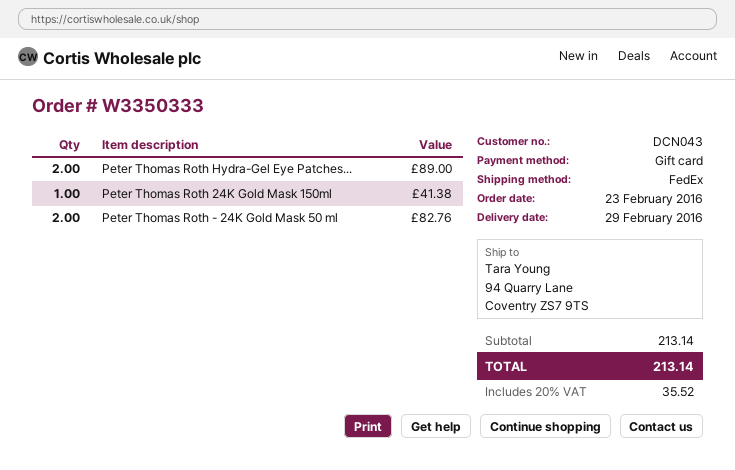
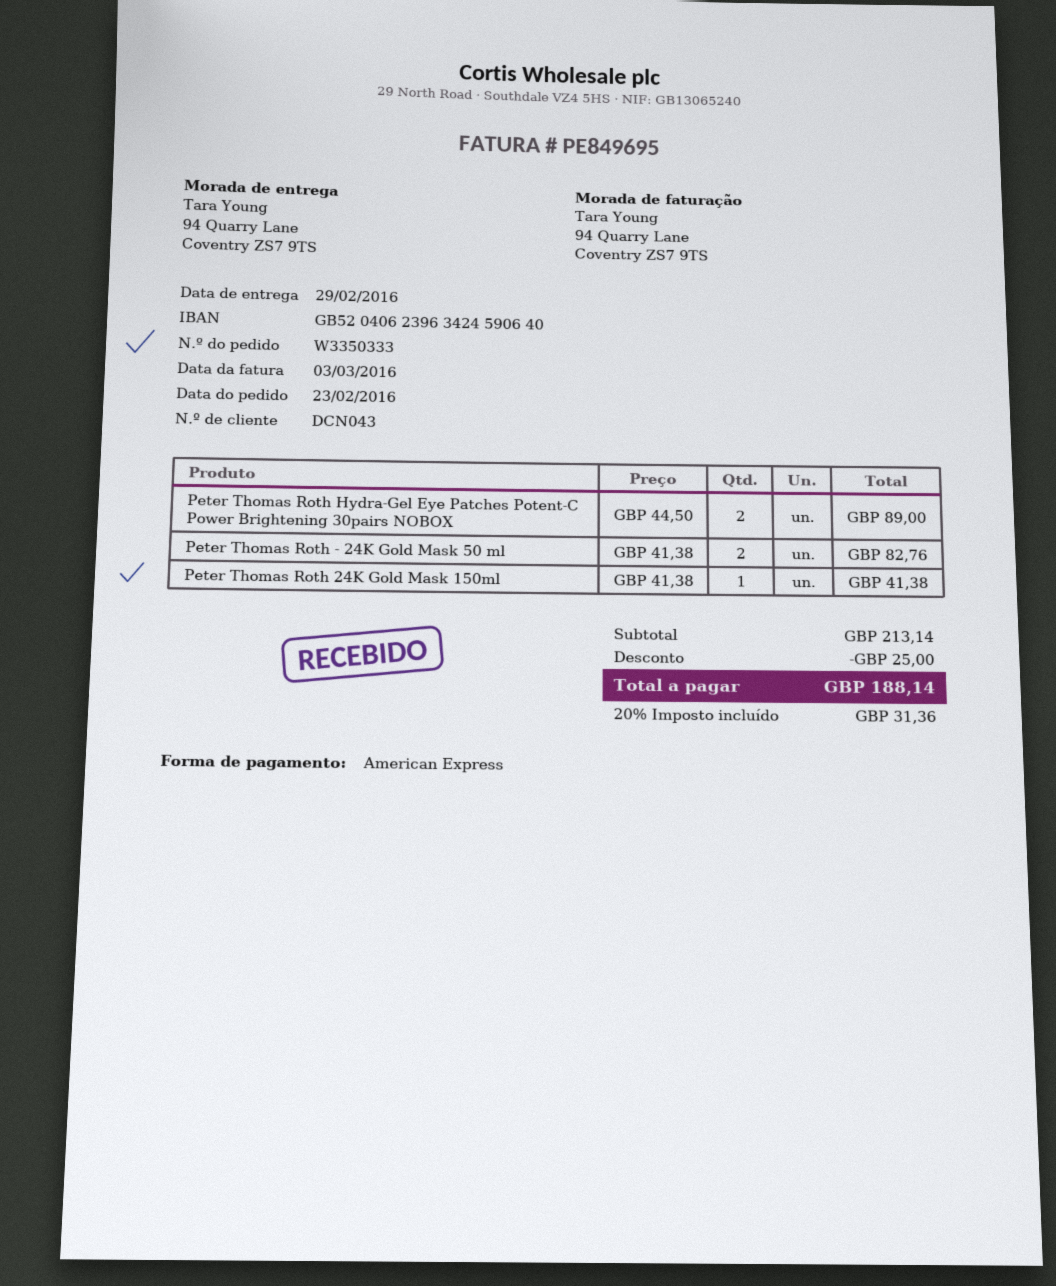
payment method: gift card -> American Express
discount: none -> 25.00
tax: 20% = 35.52 -> 20% = 31.36
total: 213.14 -> 188.14

